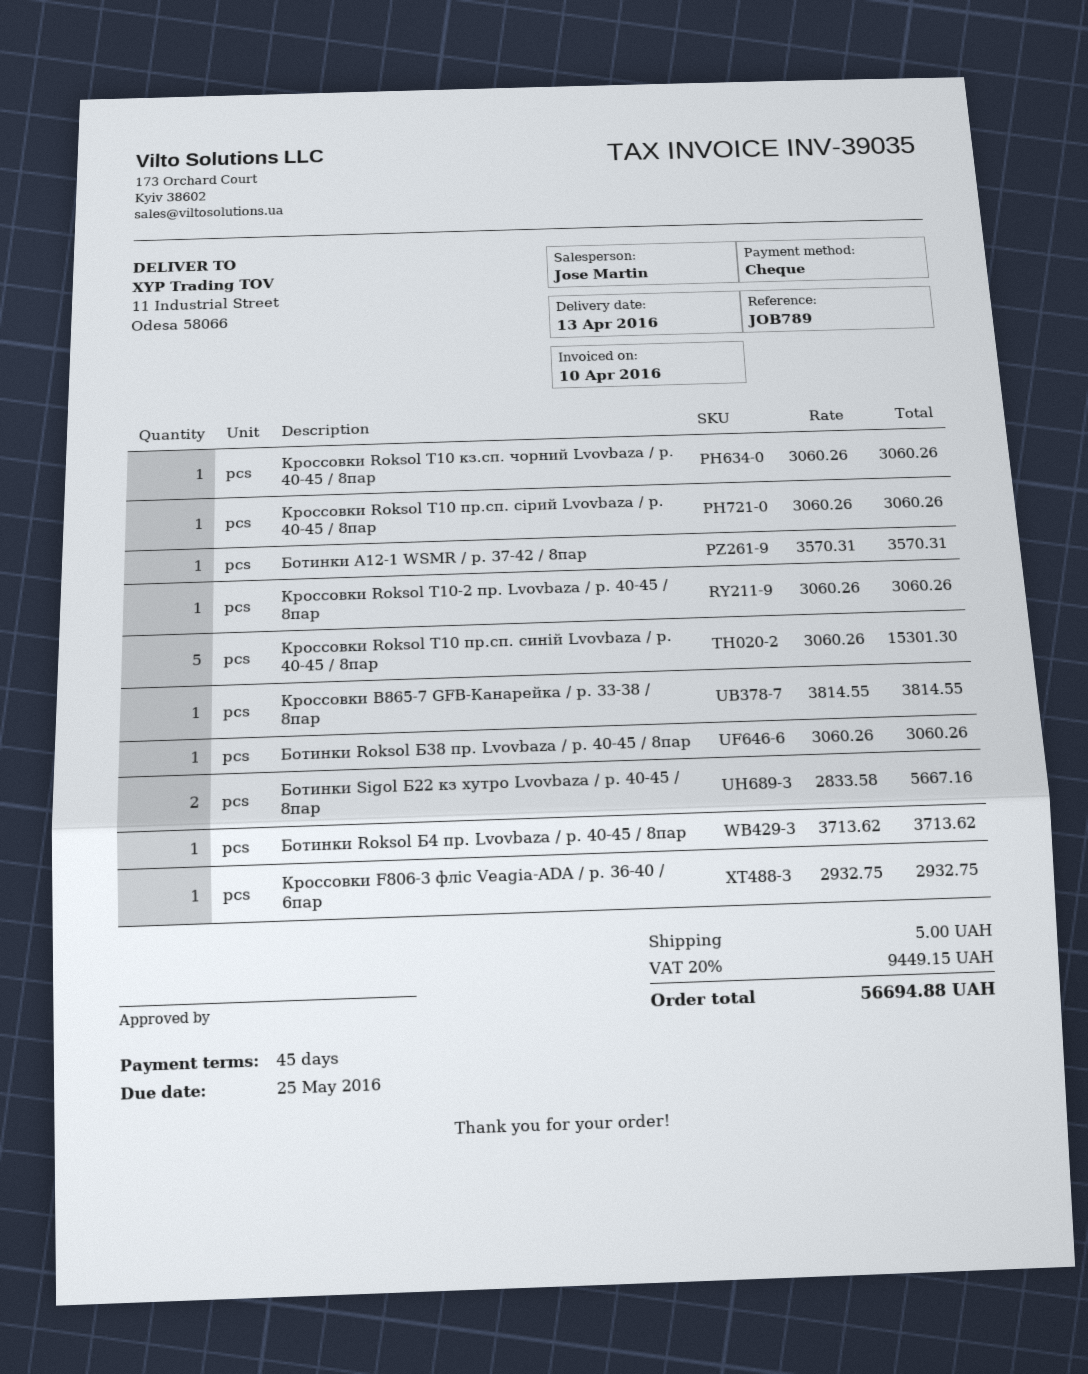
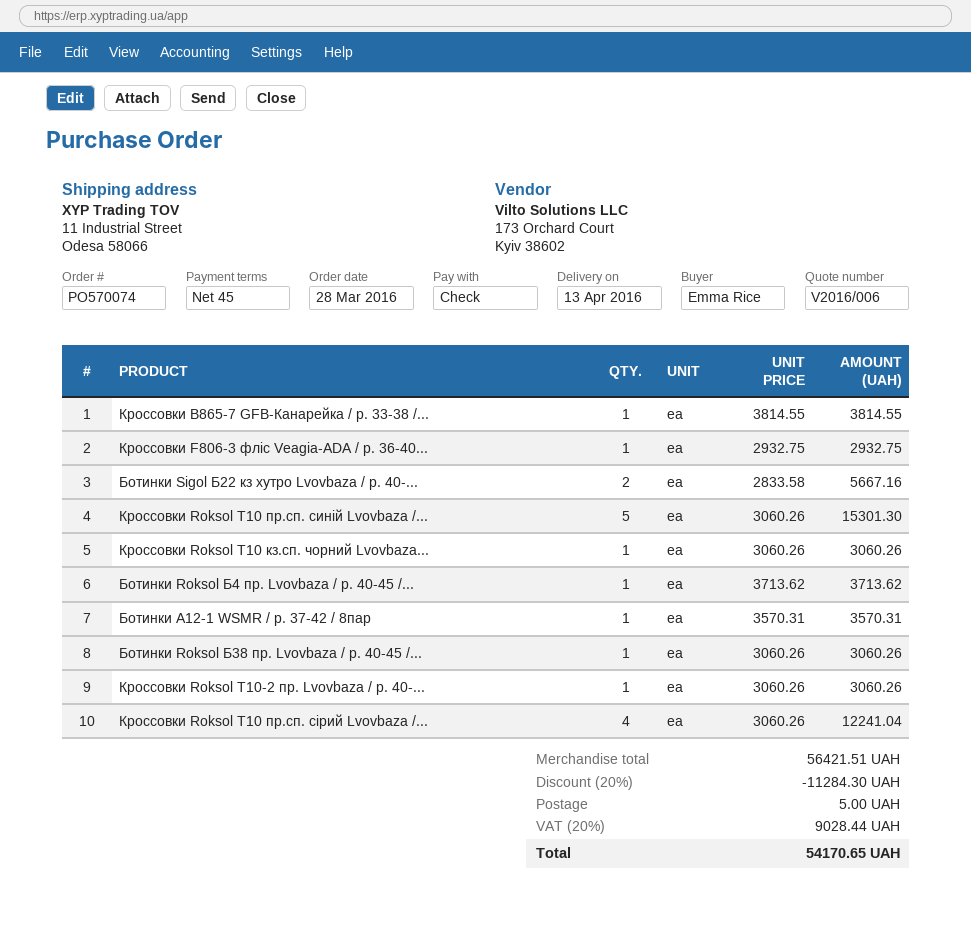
Кроссовки Roksol Т10 пр.сп. сірий Lvovbaza / p. 40-45 / 8пар: 1 x 3060.26 = 3060.26 -> 4 x 3060.26 = 12241.04
discount: none -> 20% = 11284.30
tax: 20% = 9449.15 -> 20% = 9028.44
total: 56694.88 -> 54170.65

